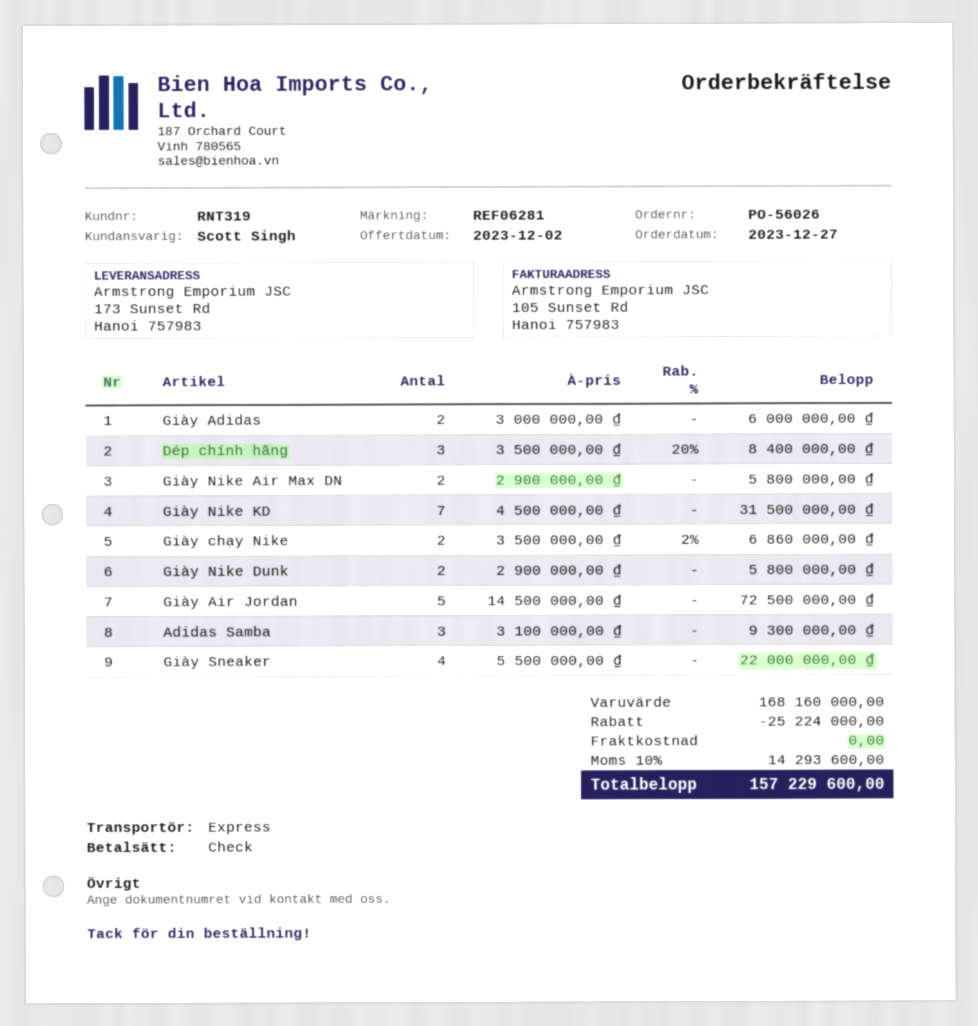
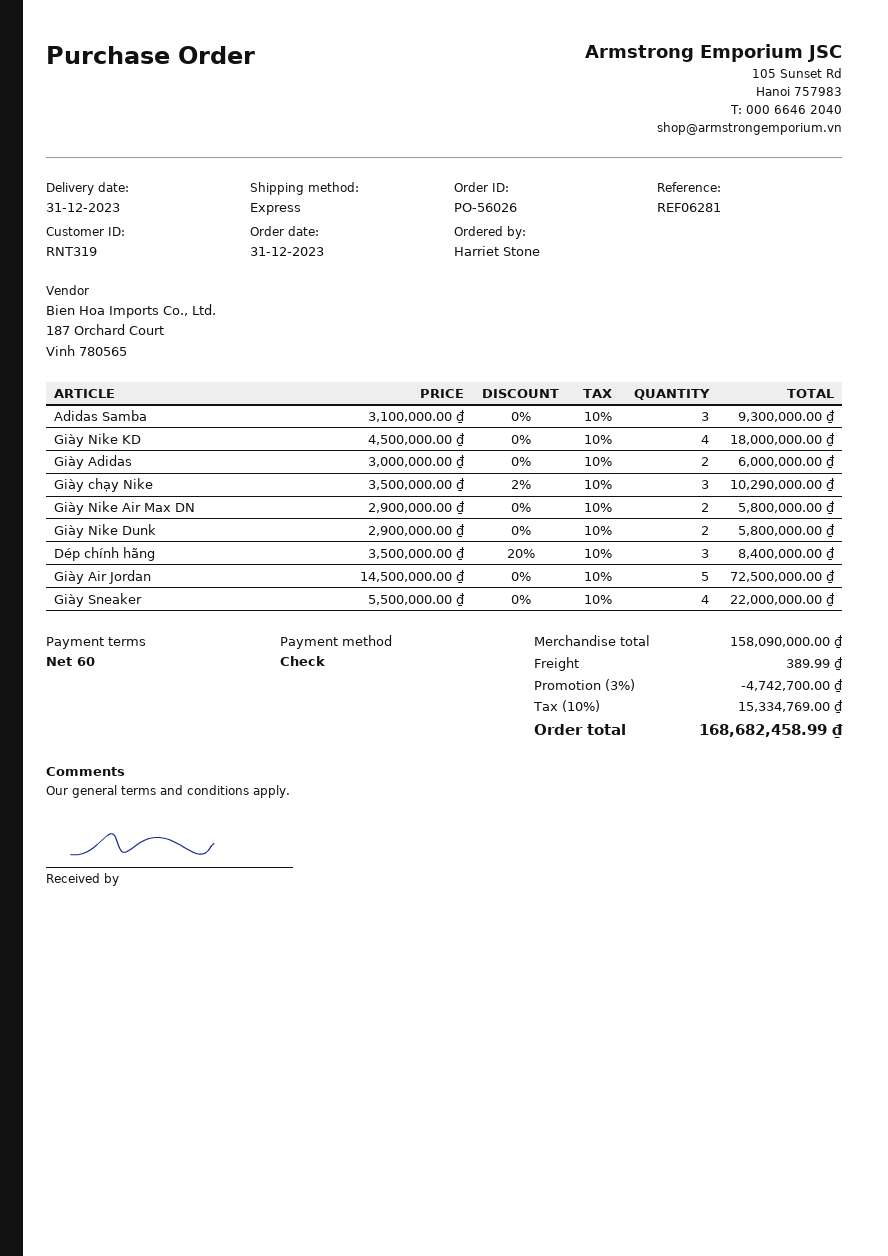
order date: 2023-12-27 -> 2023-12-31
Giày Nike KD: 7 x 4500000.00 = 31500000.00 -> 4 x 4500000.00 = 18000000.00
Giày chạy Nike: 2 x 3500000.00 - 2% = 6860000.00 -> 3 x 3500000.00 - 2% = 10290000.00
subtotal: 168160000.00 -> 158090000.00
discount: 25224000.00 -> 4742700.00
shipping: 0.00 -> 389.99
tax: 10% = 14293600.00 -> 10% = 15334769.00
total: 157229600.00 -> 168682458.99

